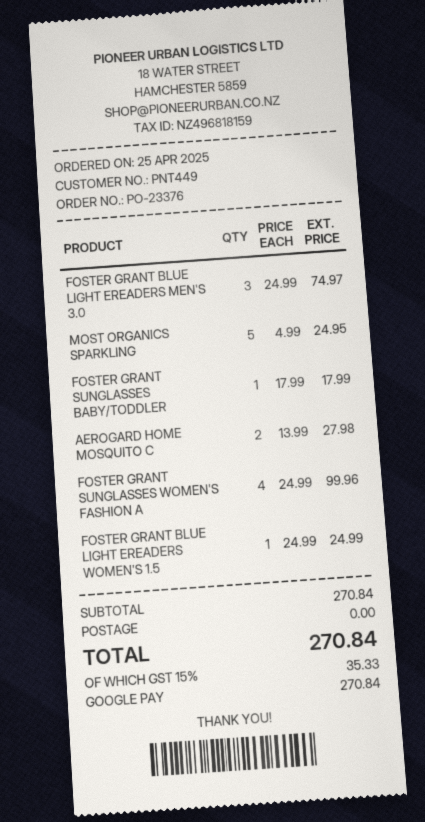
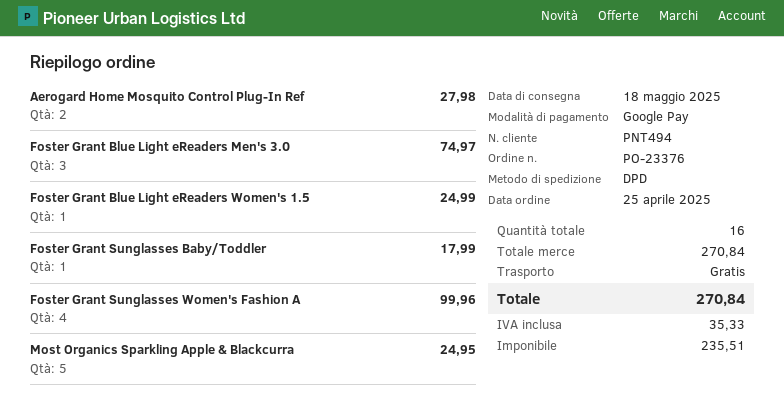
customer number: PNT449 -> PNT494

